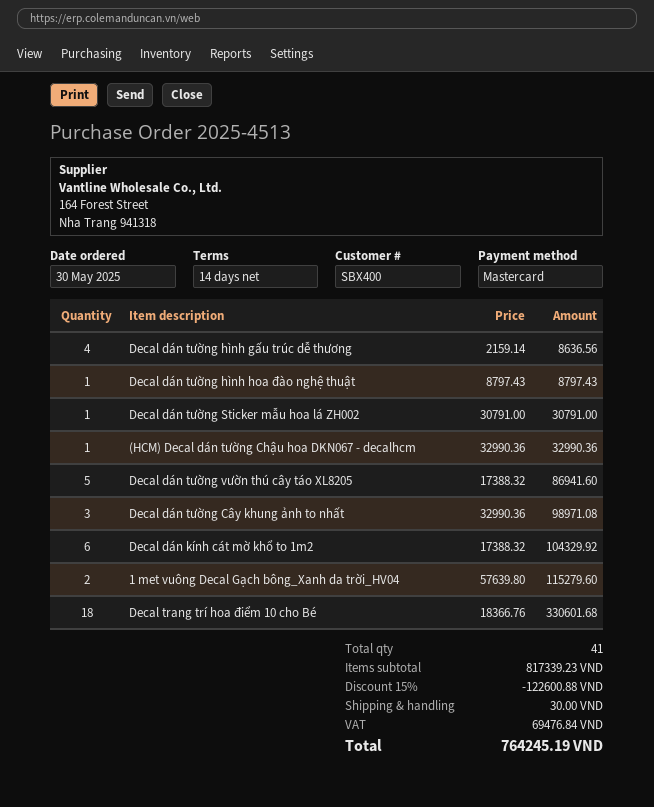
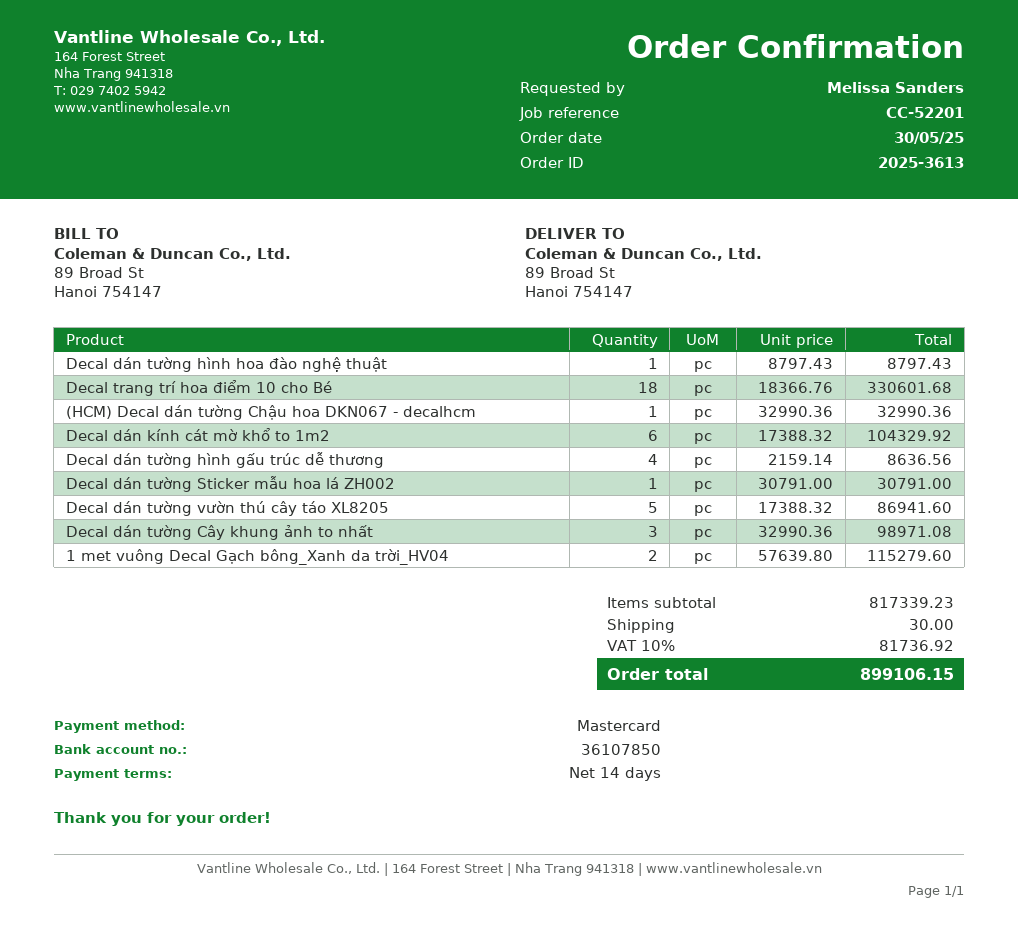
order number: 2025-4513 -> 2025-3613
discount: 15% = 122600.88 -> none
tax: 69476.84 -> 81736.92
total: 764245.19 -> 899106.15

